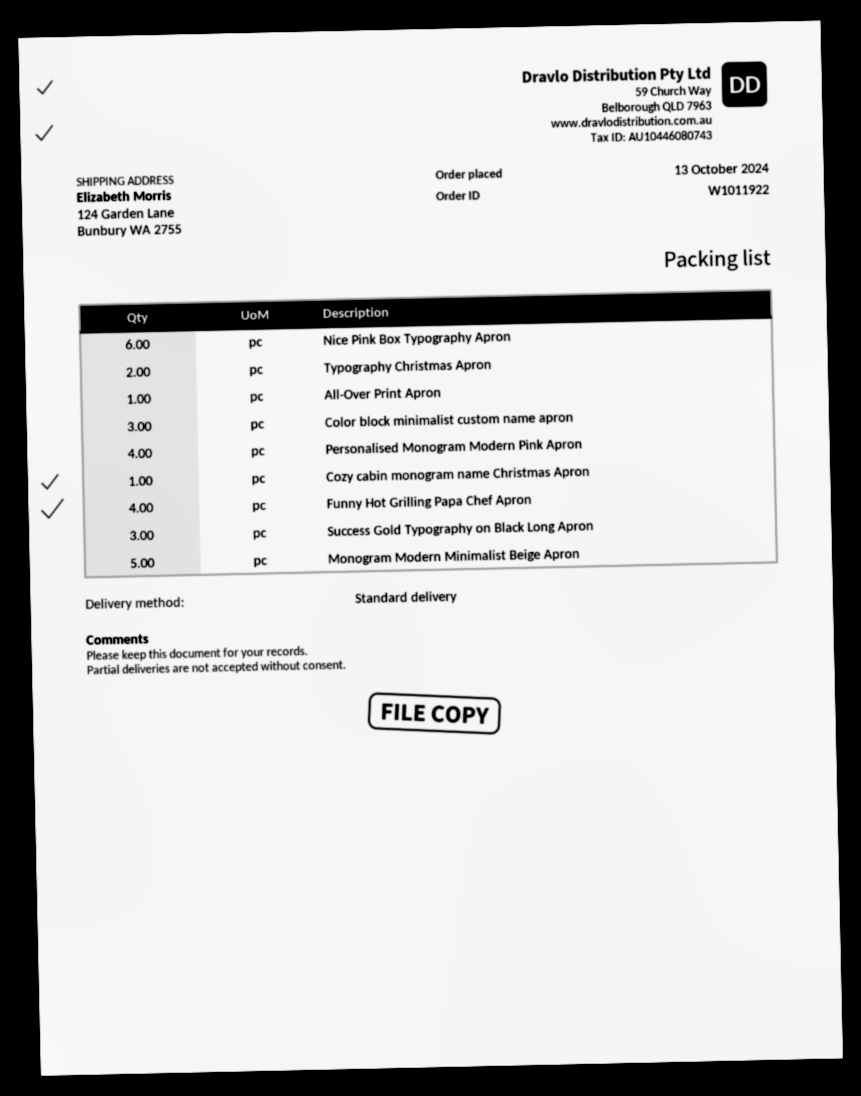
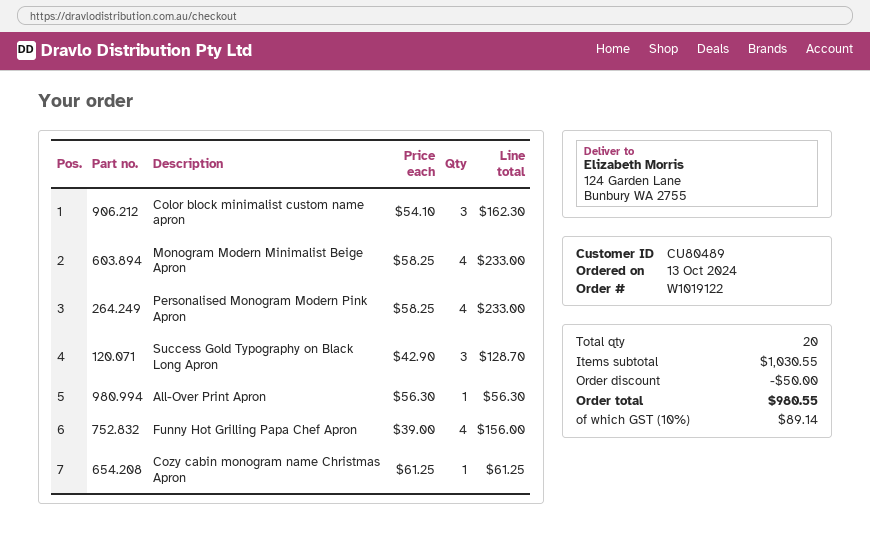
order number: W1011922 -> W1019122
Nice Pink Box Typography Apron: 6 -> none
Typography Christmas Apron: 2 -> none
Monogram Modern Minimalist Beige Apron: 5 -> 4

